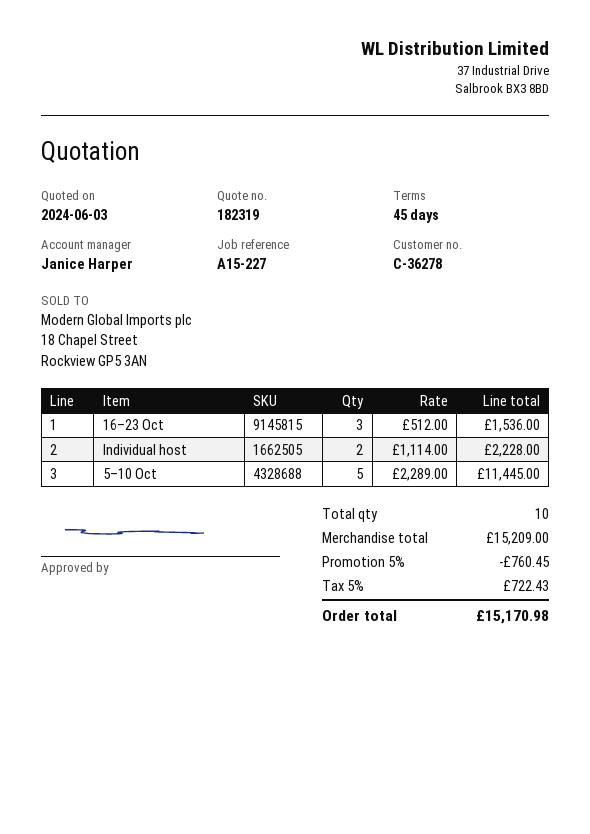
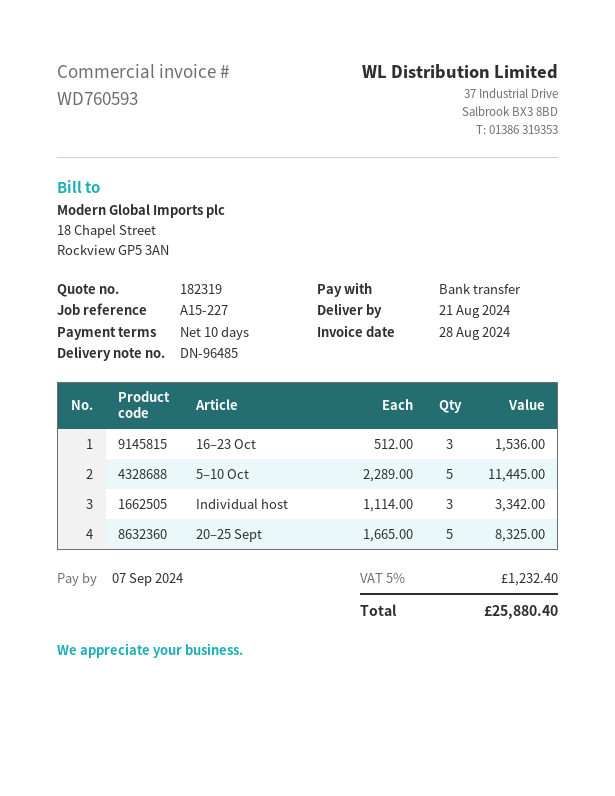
payment terms: 45 days -> 10 days
Individual host: 2 x 1114.00 = 2228.00 -> 3 x 1114.00 = 3342.00
20–25 Sept: none -> 5 x 1665.00 = 8325.00
discount: 5% = 760.45 -> none
tax: 5% = 722.43 -> 5% = 1232.40
total: 15170.98 -> 25880.40

